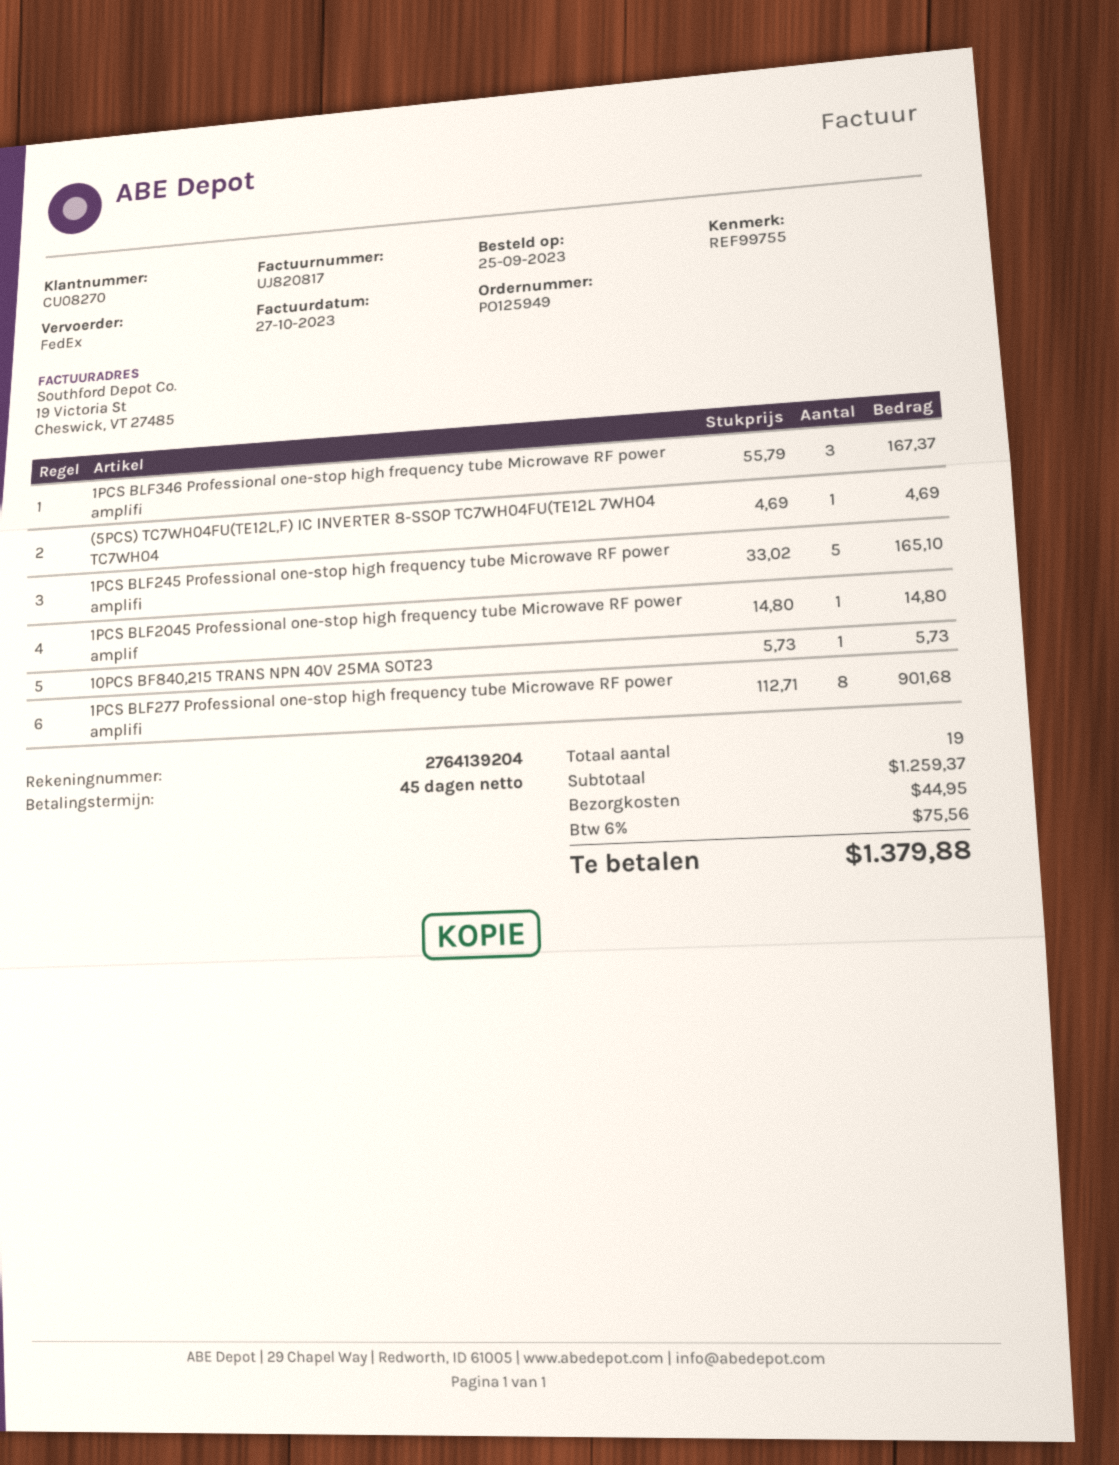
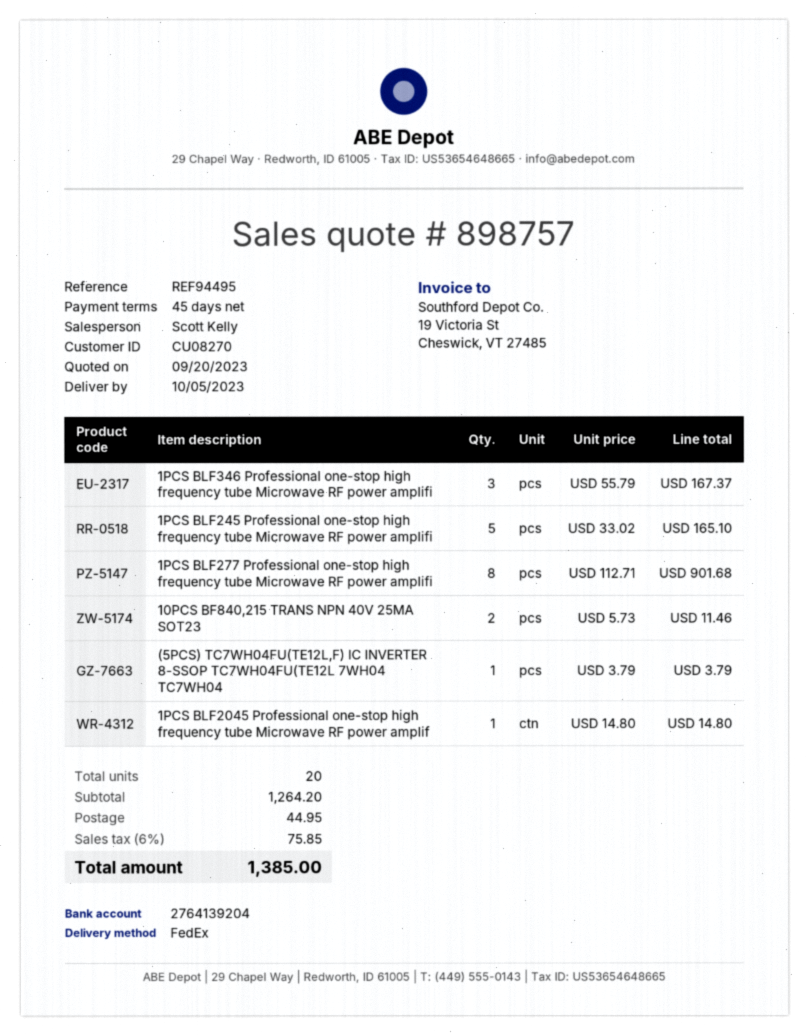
reference: REF99755 -> REF94495
(5PCS) TC7WH04FU(TE12L,F) IC INVERTER 8-SSOP TC7WH04FU(TE12L 7WH04 TC7WH04: 1 x 4.69 = 4.69 -> 1 x 3.79 = 3.79
10PCS BF840,215 TRANS NPN 40V 25MA SOT23: 1 x 5.73 = 5.73 -> 2 x 5.73 = 11.46
total quantity: 19 -> 20
subtotal: 1259.37 -> 1264.20
tax: 6% = 75.56 -> 6% = 75.85
total: 1379.88 -> 1385.00

